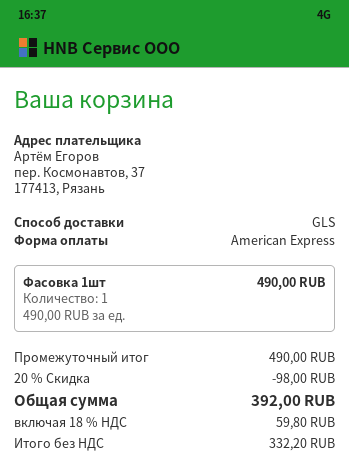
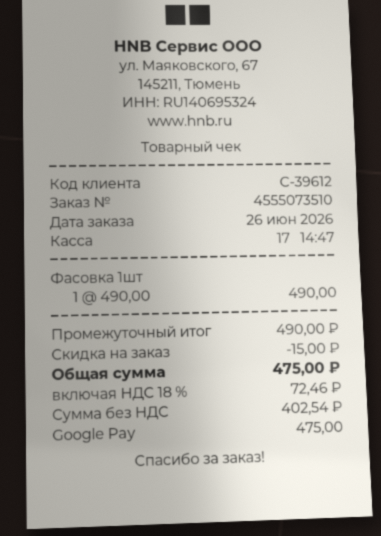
payment method: American Express -> Google Pay
discount: 98.00 -> 15.00
net: 332.20 -> 402.54
tax: 18% = 59.80 -> 18% = 72.46
total: 392.00 -> 475.00

